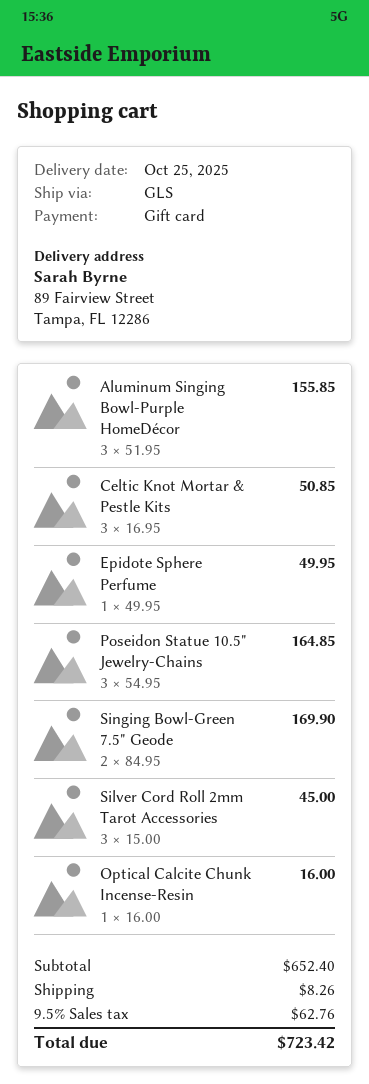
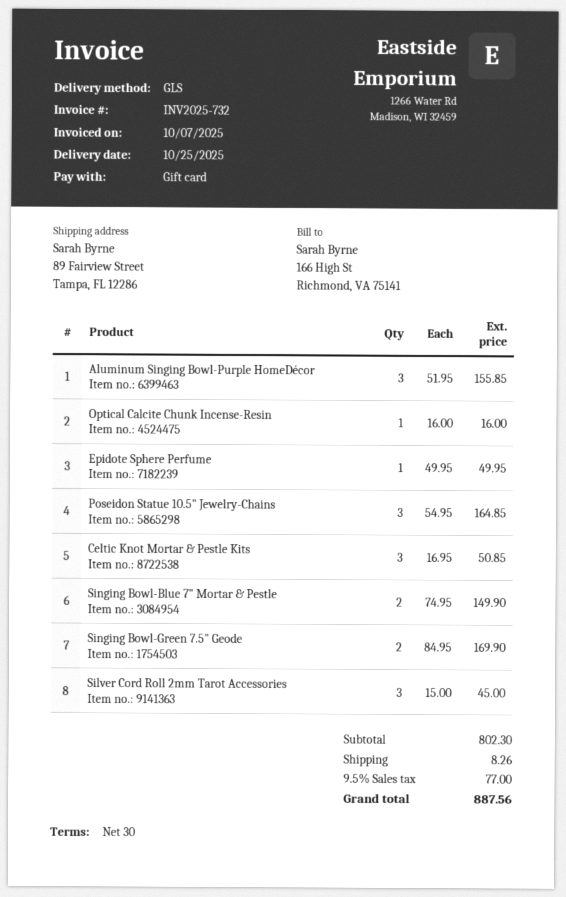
Singing Bowl-Blue 7" Mortar & Pestle: none -> 2 x 74.95 = 149.90
subtotal: 652.40 -> 802.30
tax: 9.5% = 62.76 -> 9.5% = 77.00
total: 723.42 -> 887.56

